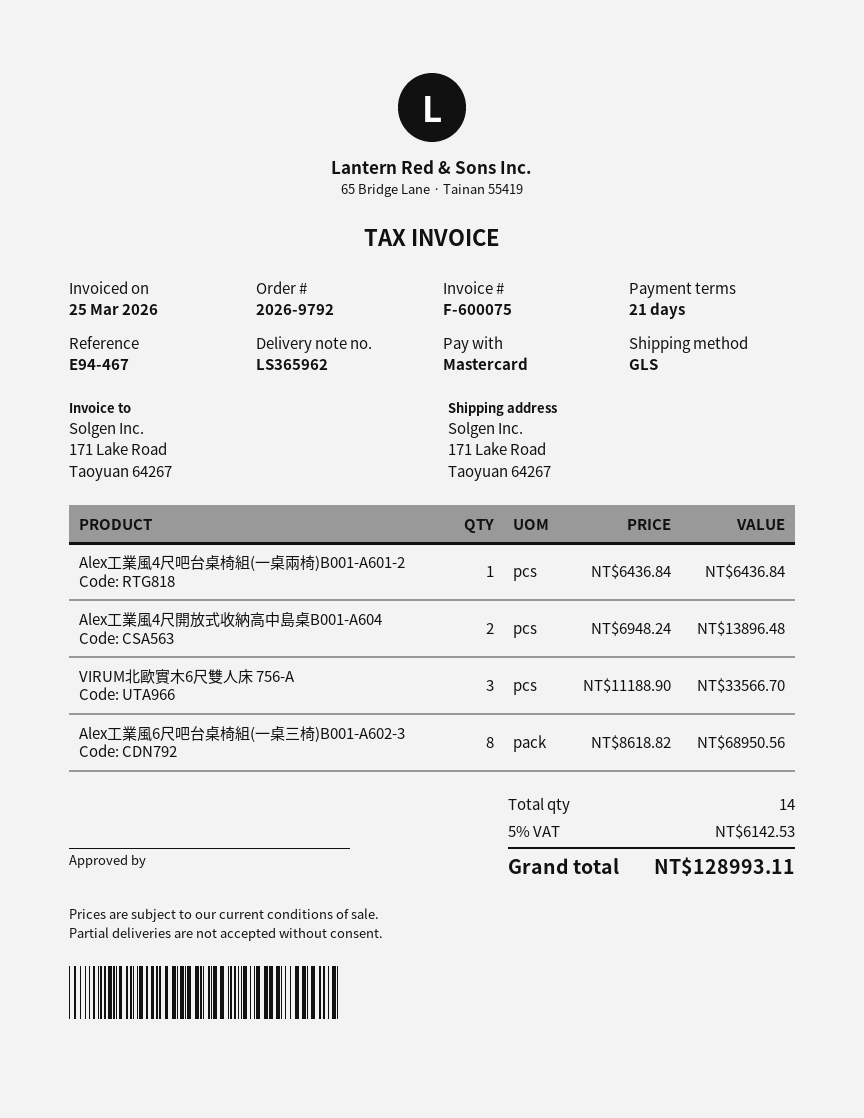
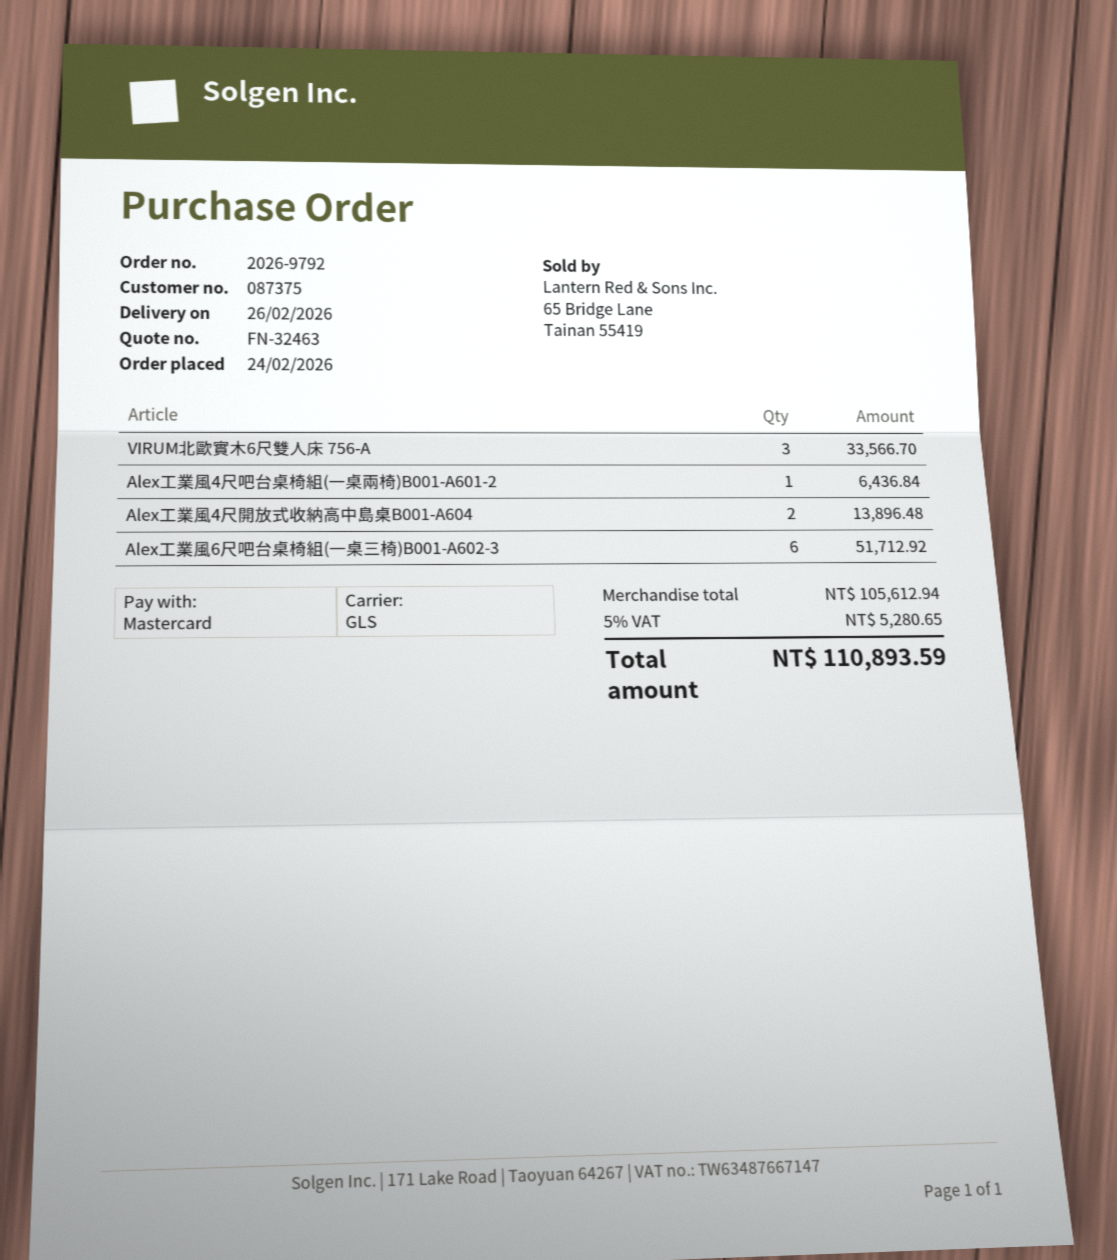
Alex工業風6尺吧台桌椅組(一桌三椅)B001-A602-3: 8 for 68950.56 -> 6 for 51712.92
tax: 5% = 6142.53 -> 5% = 5280.65
total: 128993.11 -> 110893.59

